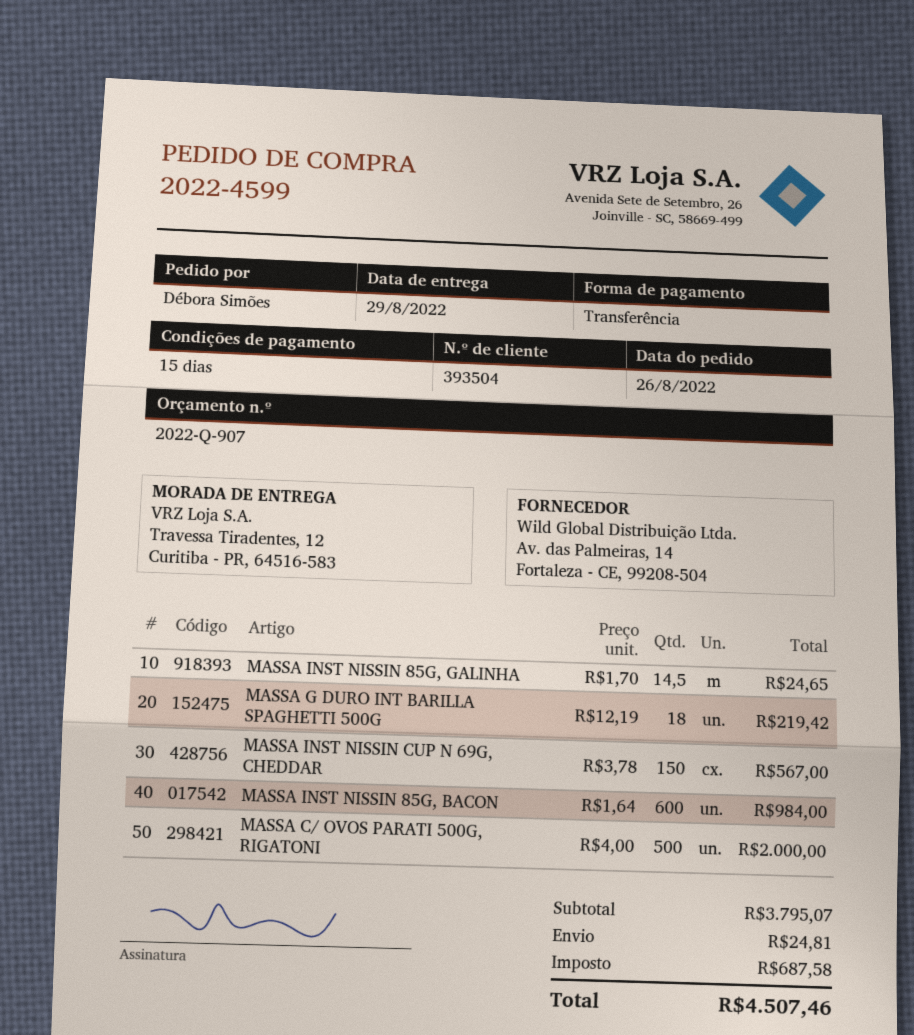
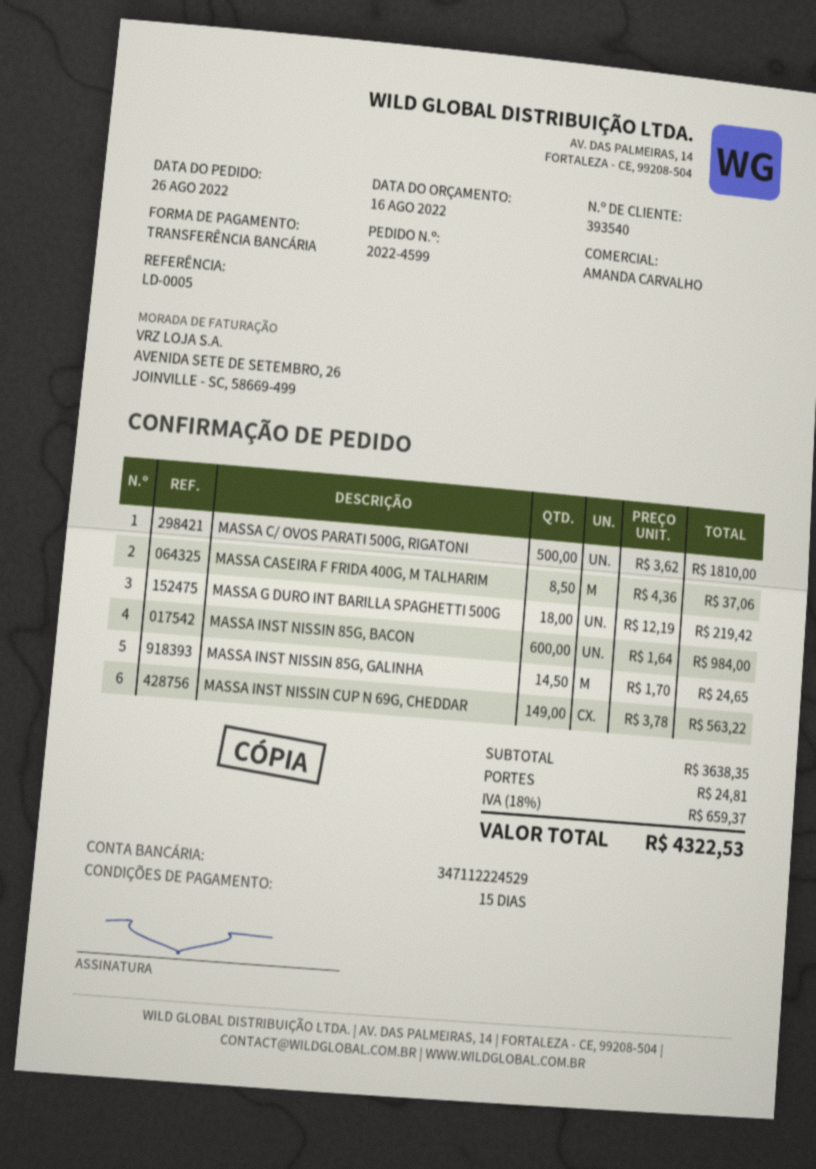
customer number: 393504 -> 393540
MASSA INST NISSIN CUP N 69G, CHEDDAR: 150 x 3.78 = 567.00 -> 149 x 3.78 = 563.22
MASSA C/ OVOS PARATI 500G, RIGATONI: 500 x 4.00 = 2000.00 -> 500 x 3.62 = 1810.00
MASSA CASEIRA F FRIDA 400G, M TALHARIM: none -> 8.5 x 4.36 = 37.06
subtotal: 3795.07 -> 3638.35
tax: 687.58 -> 659.37
total: 4507.46 -> 4322.53

